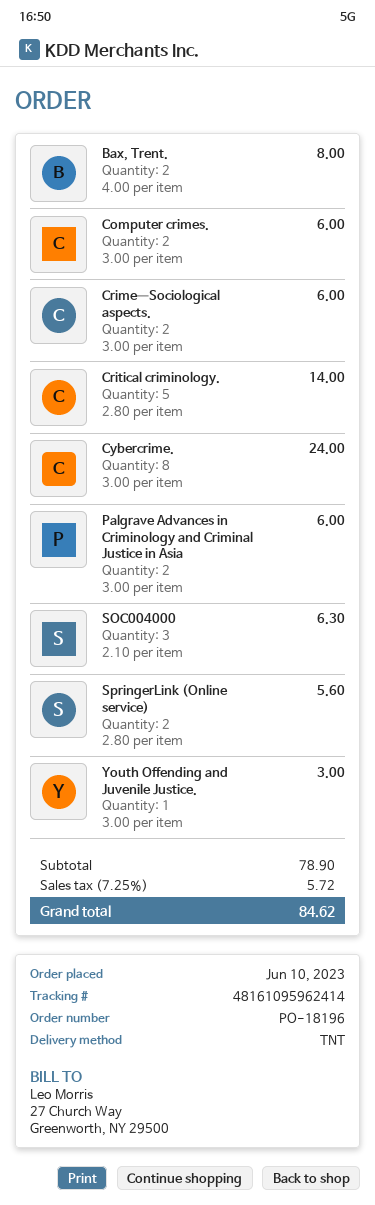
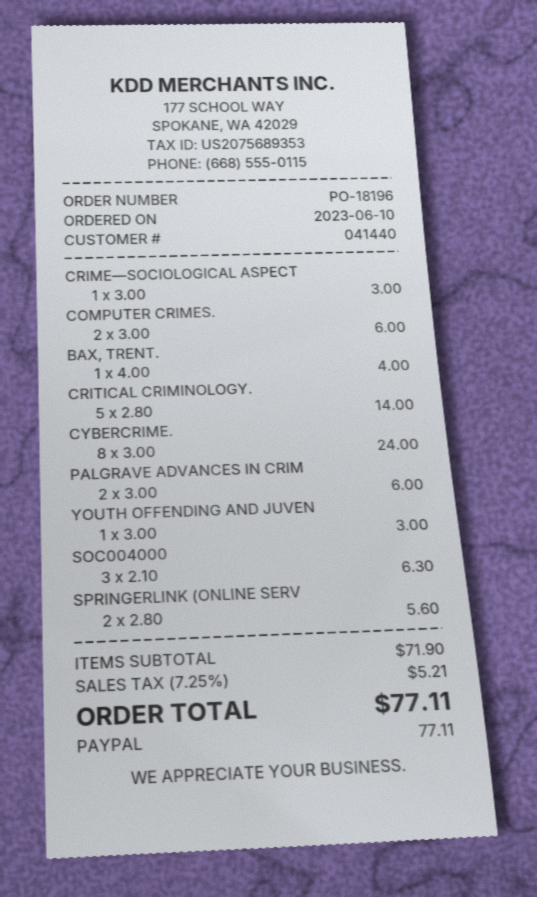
Bax, Trent.: 2 x 4.00 = 8.00 -> 1 x 4.00 = 4.00
Crime—Sociological aspects.: 2 x 3.00 = 6.00 -> 1 x 3.00 = 3.00
subtotal: 78.90 -> 71.90
tax: 7.25% = 5.72 -> 7.25% = 5.21
total: 84.62 -> 77.11

